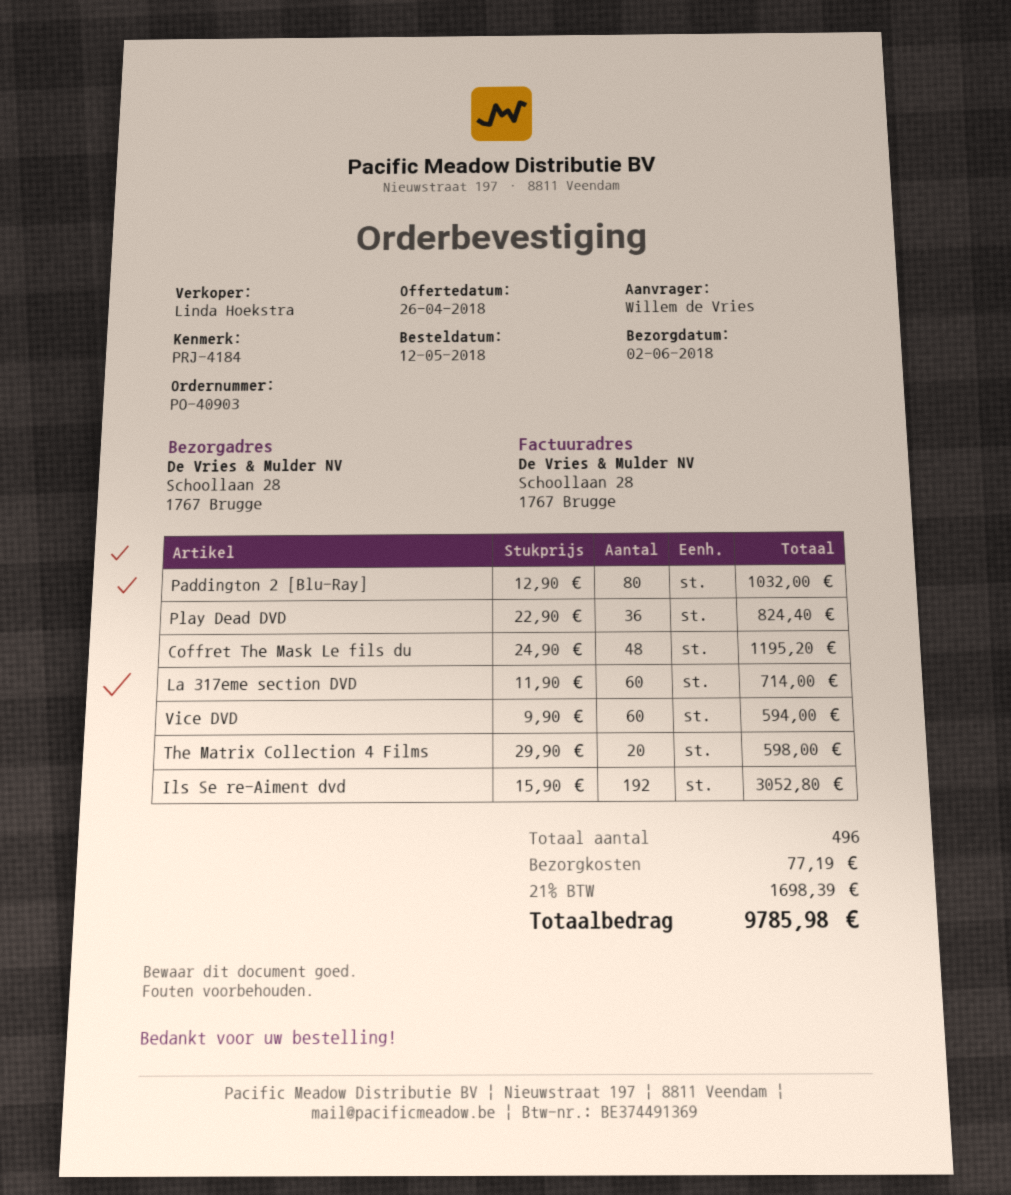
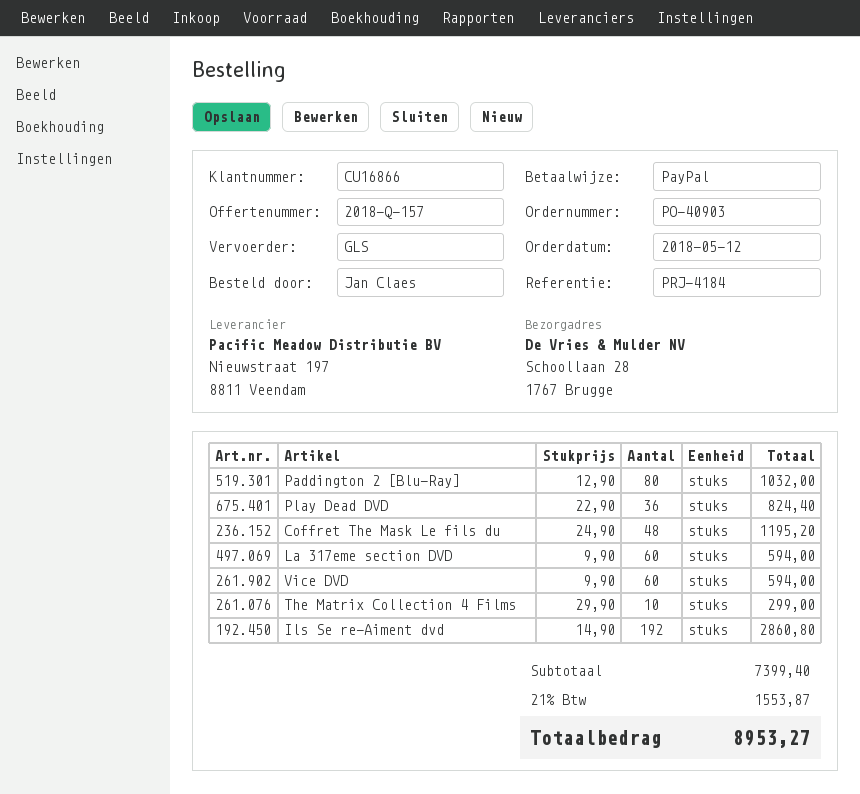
ordered by: Willem de Vries -> Jan Claes
La 317eme section DVD: 60 x 11.90 = 714.00 -> 60 x 9.90 = 594.00
The Matrix Collection 4 Films: 20 x 29.90 = 598.00 -> 10 x 29.90 = 299.00
Ils Se re-Aiment dvd: 192 x 15.90 = 3052.80 -> 192 x 14.90 = 2860.80
shipping: 77.19 -> none
tax: 21% = 1698.39 -> 21% = 1553.87
total: 9785.98 -> 8953.27

